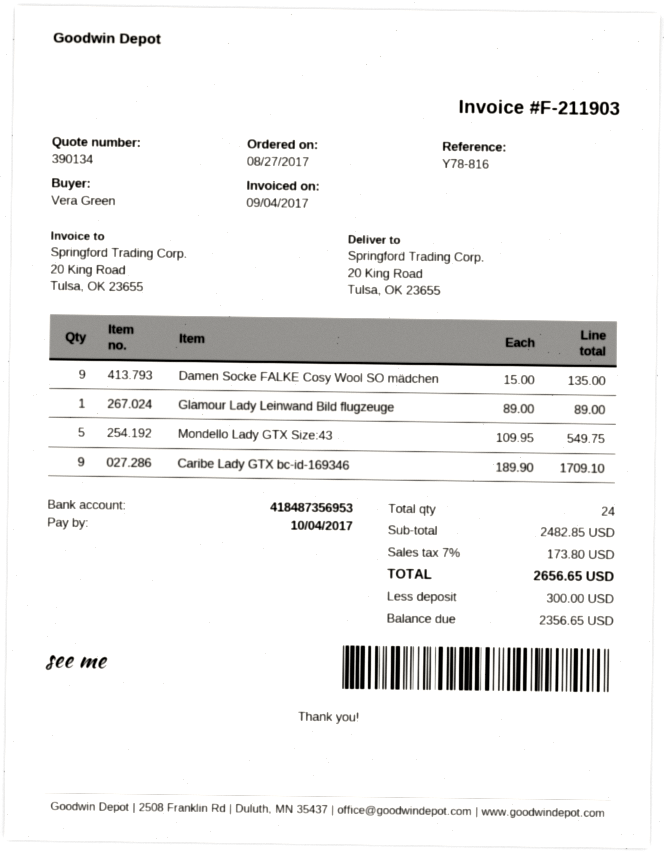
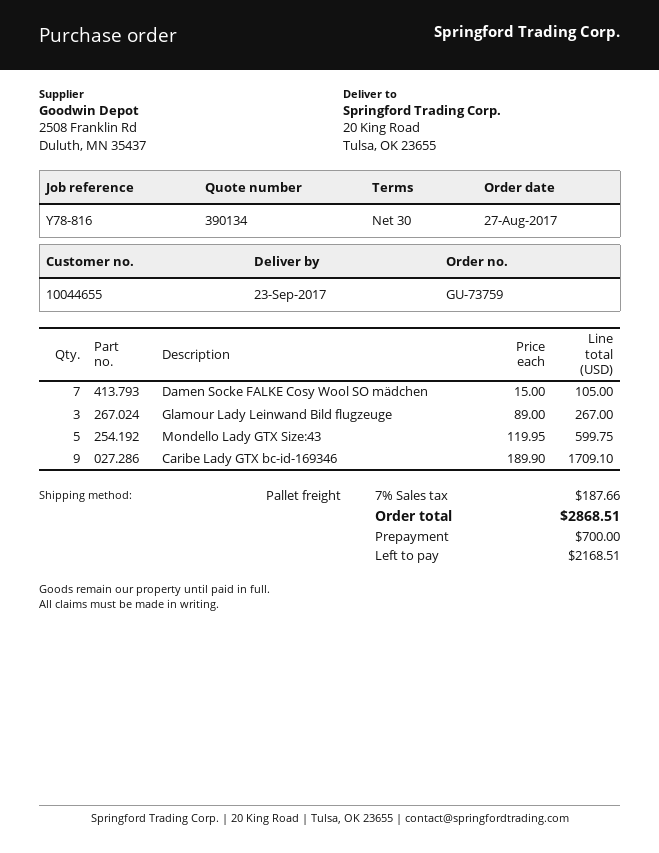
Damen Socke FALKE Cosy Wool SO mädchen: 9 x 15.00 = 135.00 -> 7 x 15.00 = 105.00
Glamour Lady Leinwand Bild flugzeuge: 1 x 89.00 = 89.00 -> 3 x 89.00 = 267.00
Mondello Lady GTX Size:43: 5 x 109.95 = 549.75 -> 5 x 119.95 = 599.75
tax: 7% = 173.80 -> 7% = 187.66
total: 2656.65 -> 2868.51
deposit: 300.00 -> 700.00
balance: 2356.65 -> 2168.51

